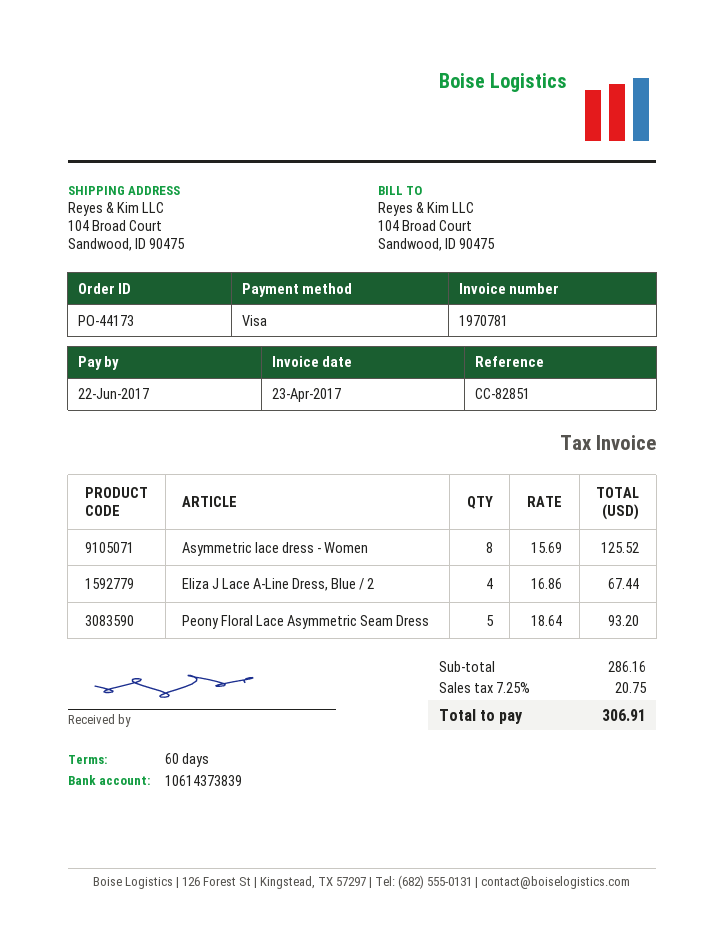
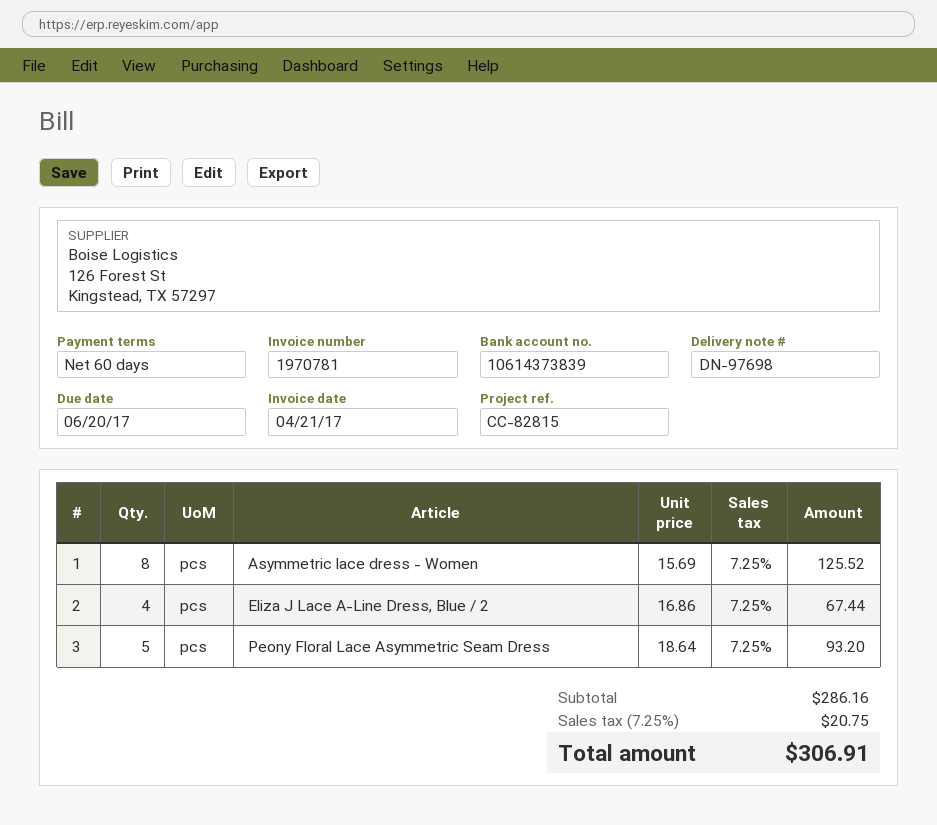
invoice date: 2017-04-23 -> 2017-04-21
due date: 2017-06-22 -> 2017-06-20
reference: CC-82851 -> CC-82815

